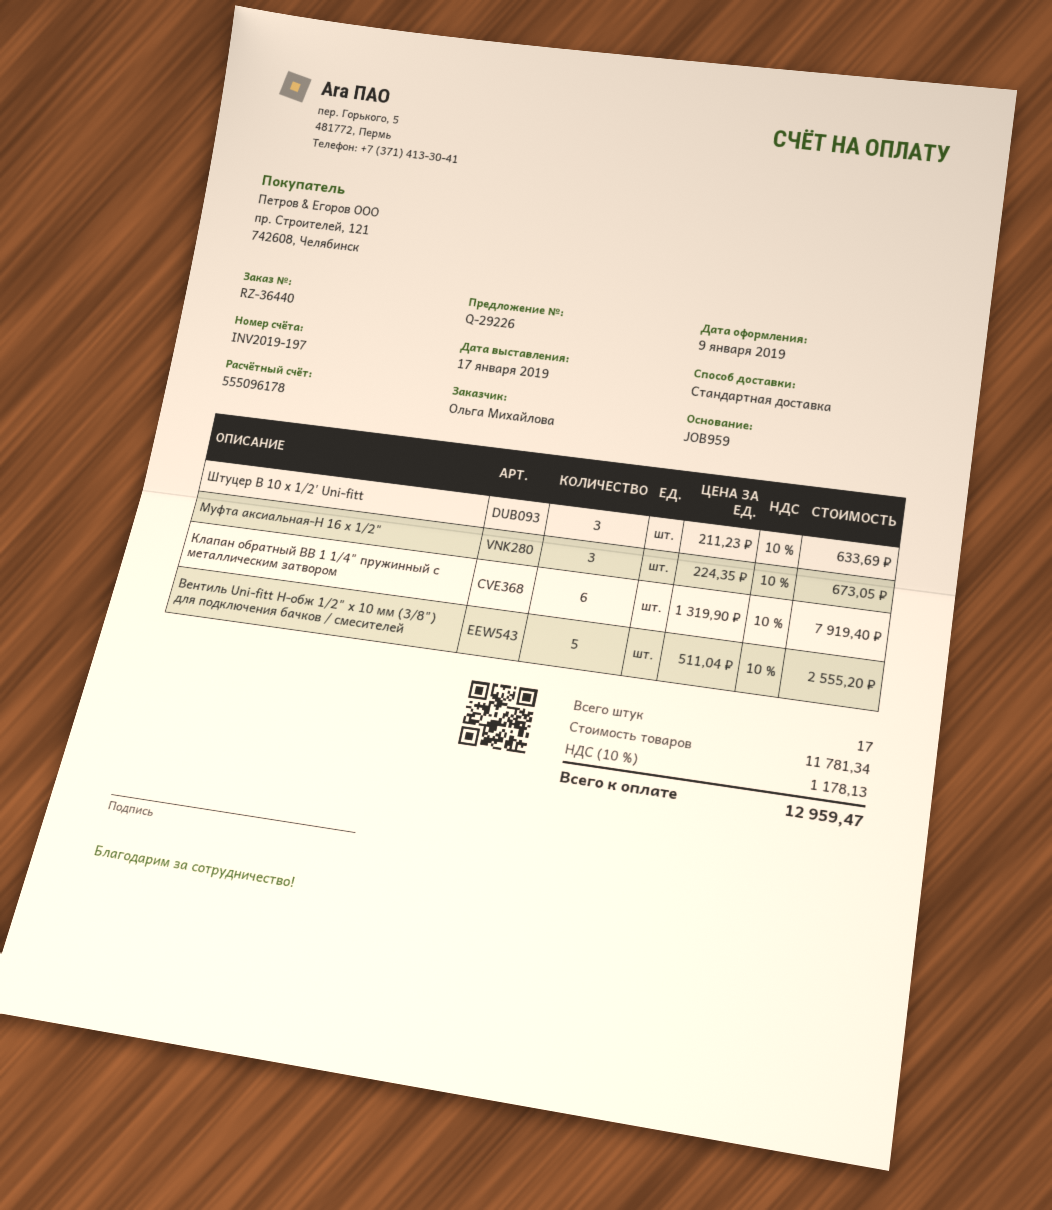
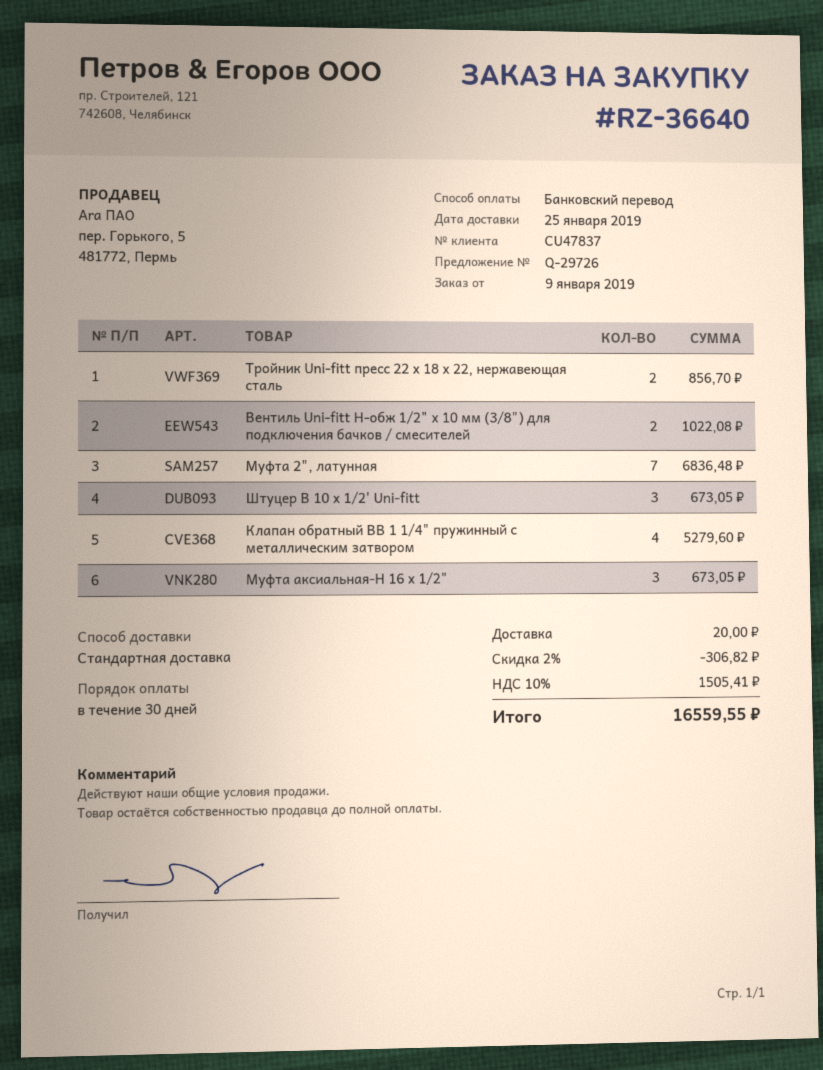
quote number: Q-29226 -> Q-29726
order number: RZ-36440 -> RZ-36640
Штуцер В 10 x 1/2' Uni-fitt: 3 for 633.69 -> 3 for 673.05
Клапан обратный ВВ 1 1/4" пружинный с металлическим затвором: 6 for 7919.40 -> 4 for 5279.60
Вентиль Uni-fitt Н-обж 1/2" х 10 мм (3/8") для подключения бачков / смесителей: 5 for 2555.20 -> 2 for 1022.08
Тройник Uni-fitt пресс 22 х 18 х 22, нержавеющая сталь: none -> 2 for 856.70
Муфта 2", латунная: none -> 7 for 6836.48
discount: none -> 2% = 306.82
shipping: none -> 20.00
tax: 10% = 1178.13 -> 10% = 1505.41
total: 12959.47 -> 16559.55

